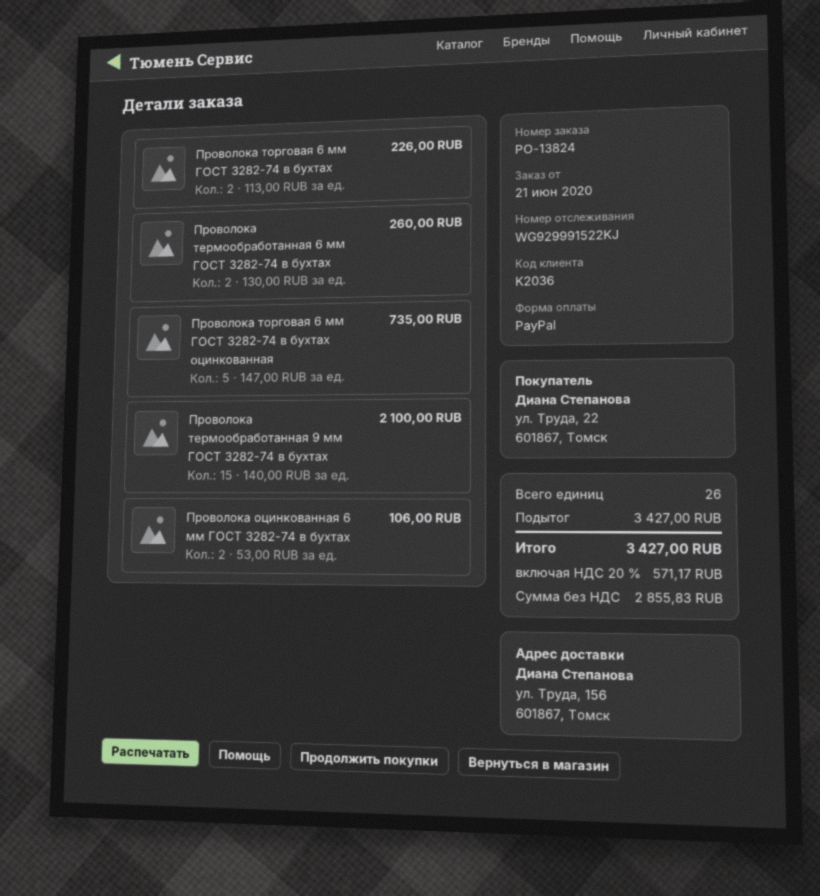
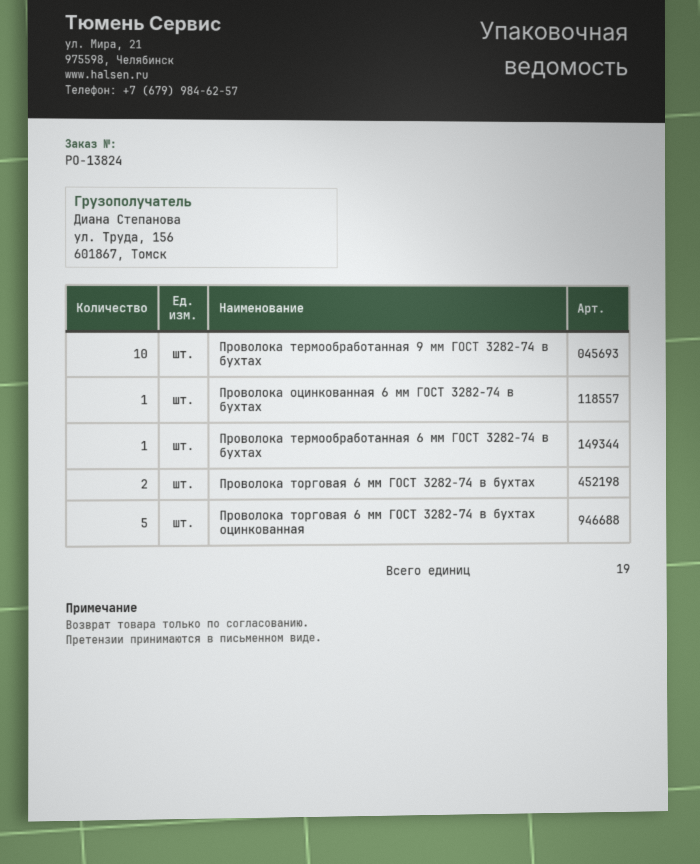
Проволока термообработанная 6 мм ГОСТ 3282-74 в бухтах: 2 -> 1
Проволока термообработанная 9 мм ГОСТ 3282-74 в бухтах: 15 -> 10
Проволока оцинкованная 6 мм ГОСТ 3282-74 в бухтах: 2 -> 1
total quantity: 26 -> 19

